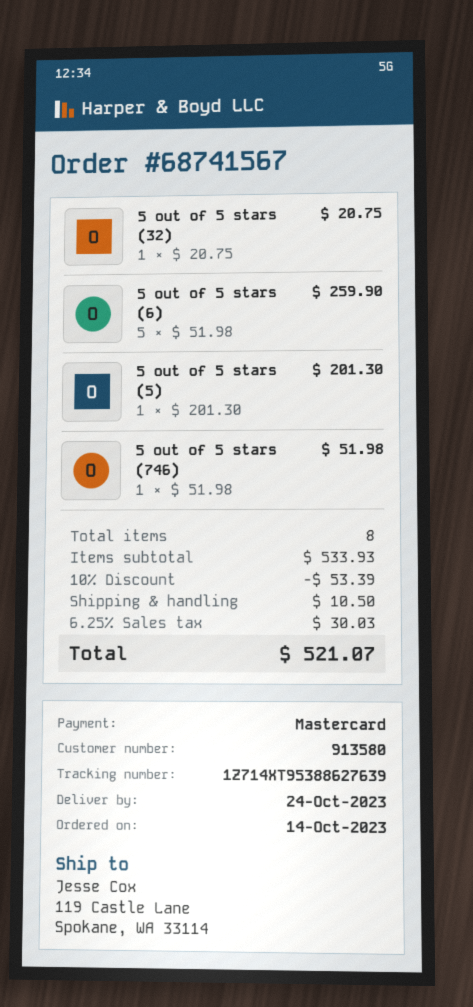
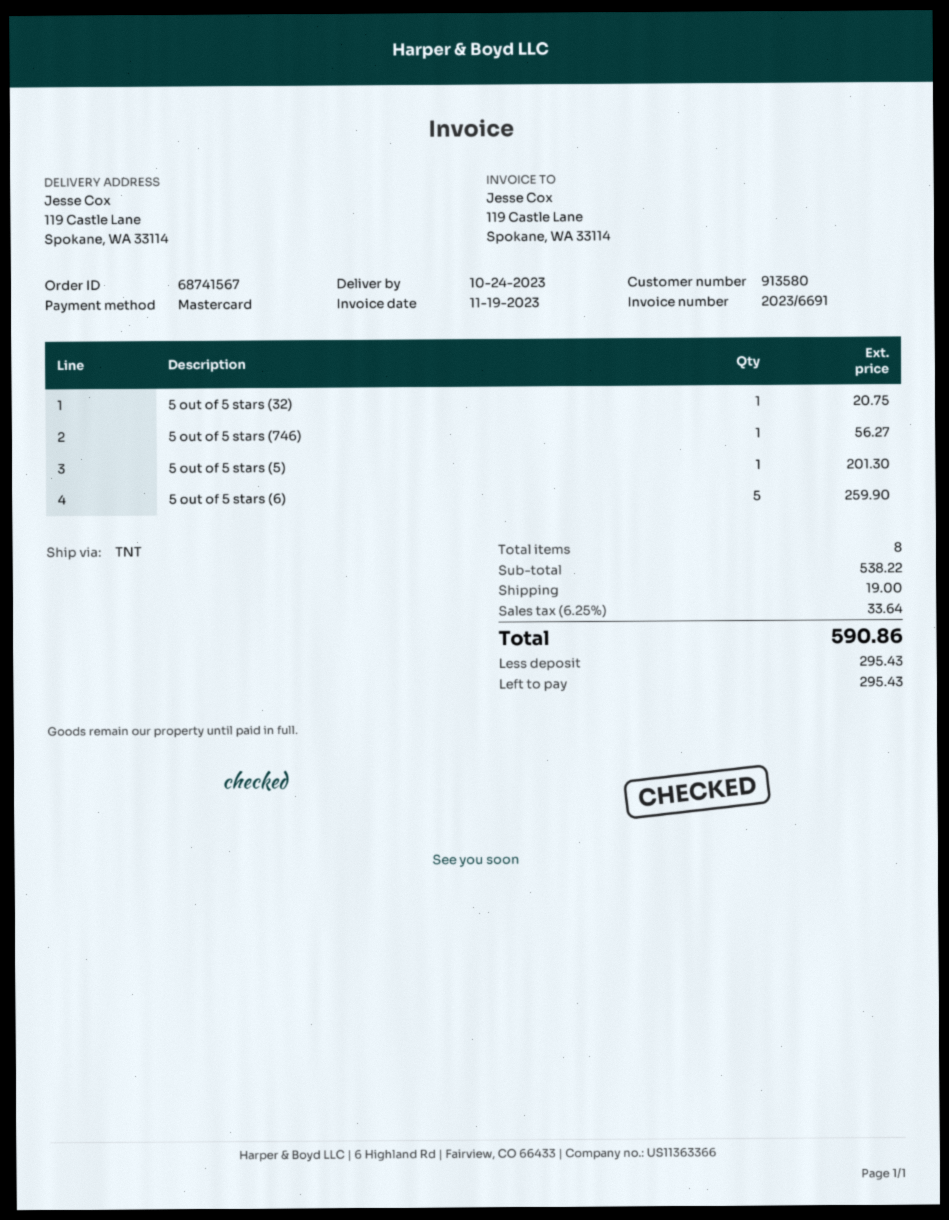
5 out of 5 stars (746): 1 for 51.98 -> 1 for 56.27
subtotal: 533.93 -> 538.22
discount: 10% = 53.39 -> none
shipping: 10.50 -> 19.00
tax: 6.25% = 30.03 -> 6.25% = 33.64
total: 521.07 -> 590.86

